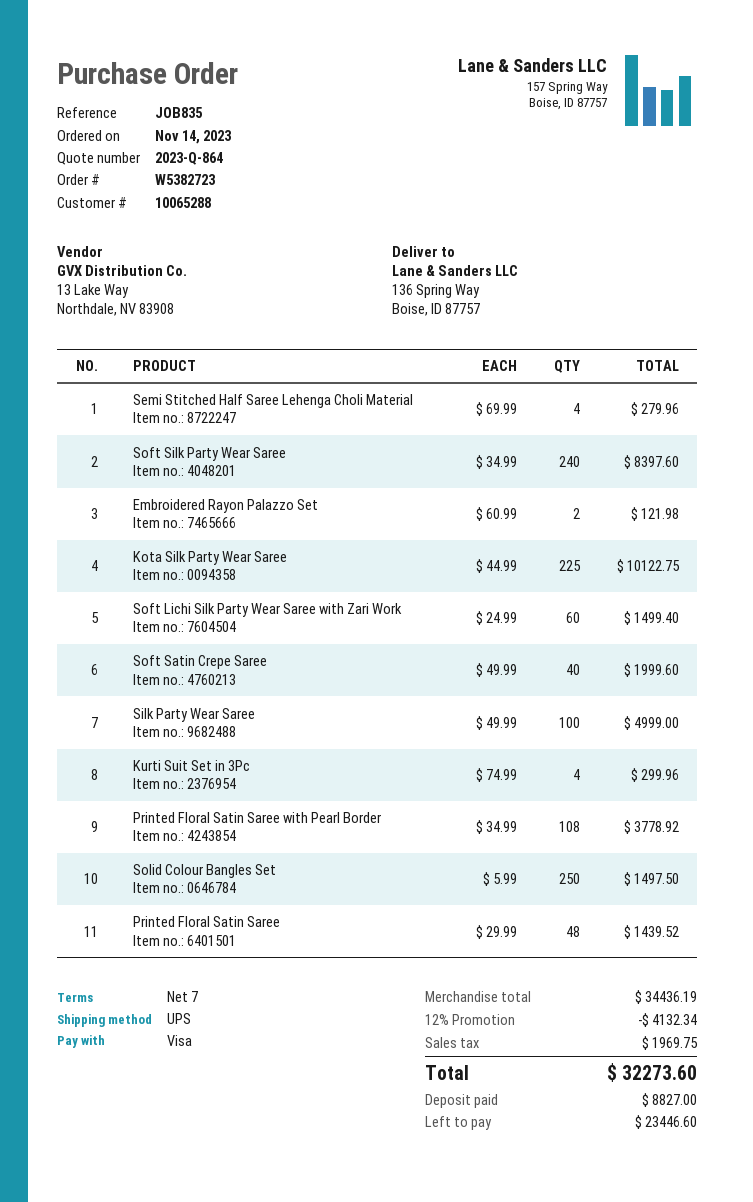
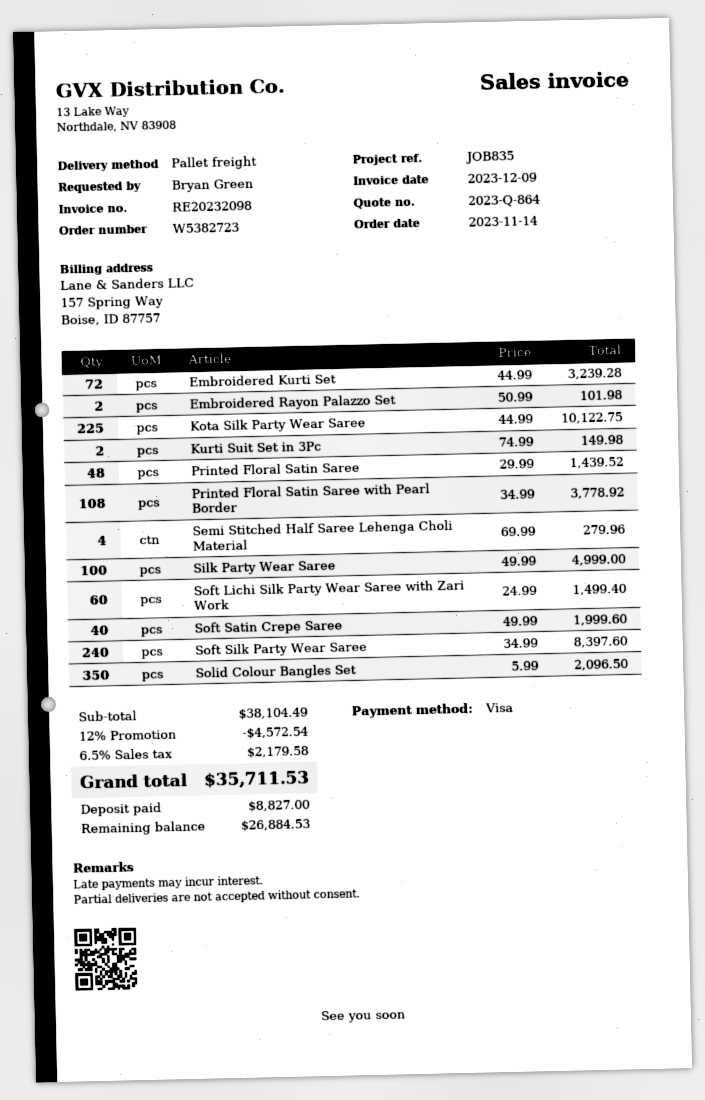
shipping method: UPS -> pallet freight
Embroidered Rayon Palazzo Set: 2 x 60.99 = 121.98 -> 2 x 50.99 = 101.98
Kurti Suit Set in 3Pc: 4 x 74.99 = 299.96 -> 2 x 74.99 = 149.98
Solid Colour Bangles Set: 250 x 5.99 = 1497.50 -> 350 x 5.99 = 2096.50
Embroidered Kurti Set: none -> 72 x 44.99 = 3239.28
subtotal: 34436.19 -> 38104.49
discount: 12% = 4132.34 -> 12% = 4572.54
tax: 1969.75 -> 2179.58
total: 32273.60 -> 35711.53
balance: 23446.60 -> 26884.53

